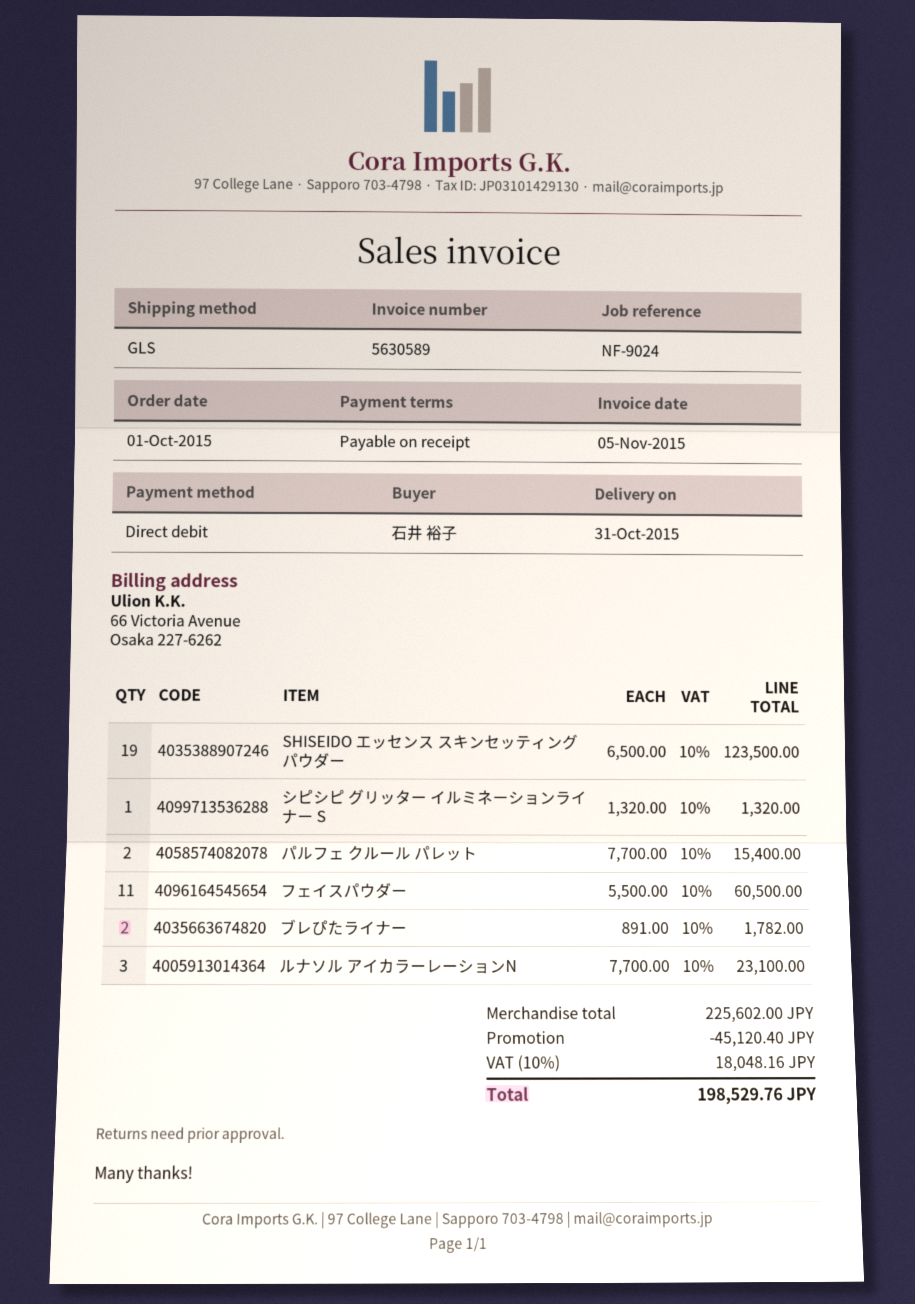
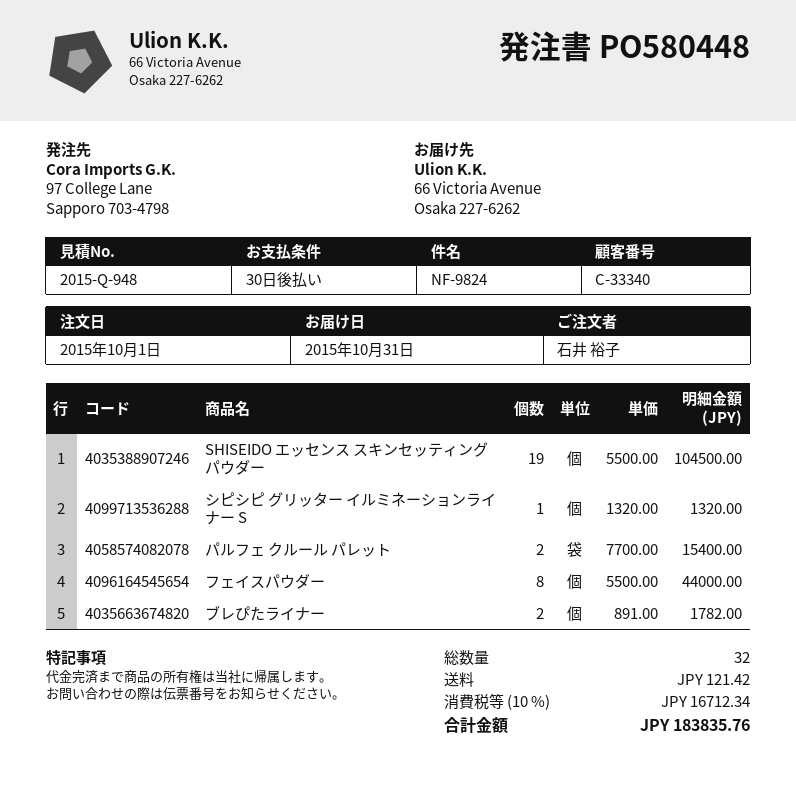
payment terms: on receipt -> 30 days
reference: NF-9024 -> NF-9824
SHISEIDO エッセンス スキンセッティングパウダー: 19 x 6500.00 = 123500.00 -> 19 x 5500.00 = 104500.00
フェイスパウダー: 11 x 5500.00 = 60500.00 -> 8 x 5500.00 = 44000.00
ルナソル アイカラーレーションN: 3 x 7700.00 = 23100.00 -> none
discount: 45120.40 -> none
shipping: none -> 121.42
tax: 10% = 18048.16 -> 10% = 16712.34
total: 198529.76 -> 183835.76

